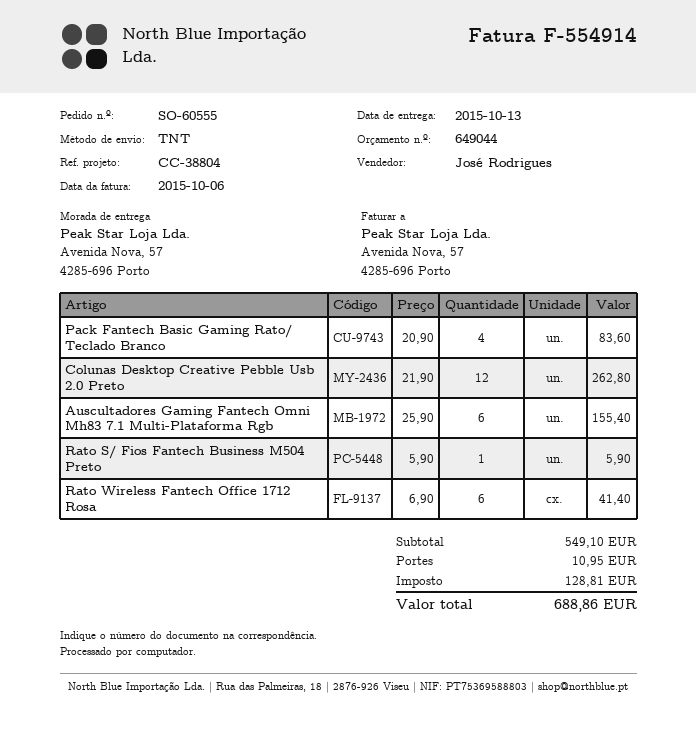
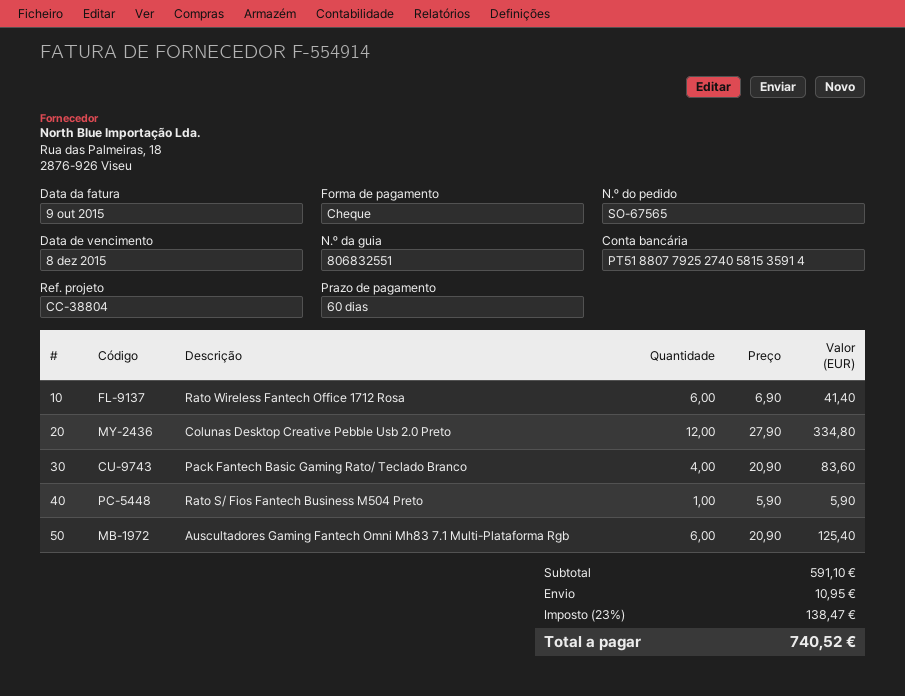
order number: SO-60555 -> SO-67565
invoice date: 2015-10-06 -> 2015-10-09
Colunas Desktop Creative Pebble Usb 2.0 Preto: 12 x 21.90 = 262.80 -> 12 x 27.90 = 334.80
Auscultadores Gaming Fantech Omni Mh83 7.1 Multi-Plataforma Rgb: 6 x 25.90 = 155.40 -> 6 x 20.90 = 125.40
subtotal: 549.10 -> 591.10
tax: 128.81 -> 138.47
total: 688.86 -> 740.52

